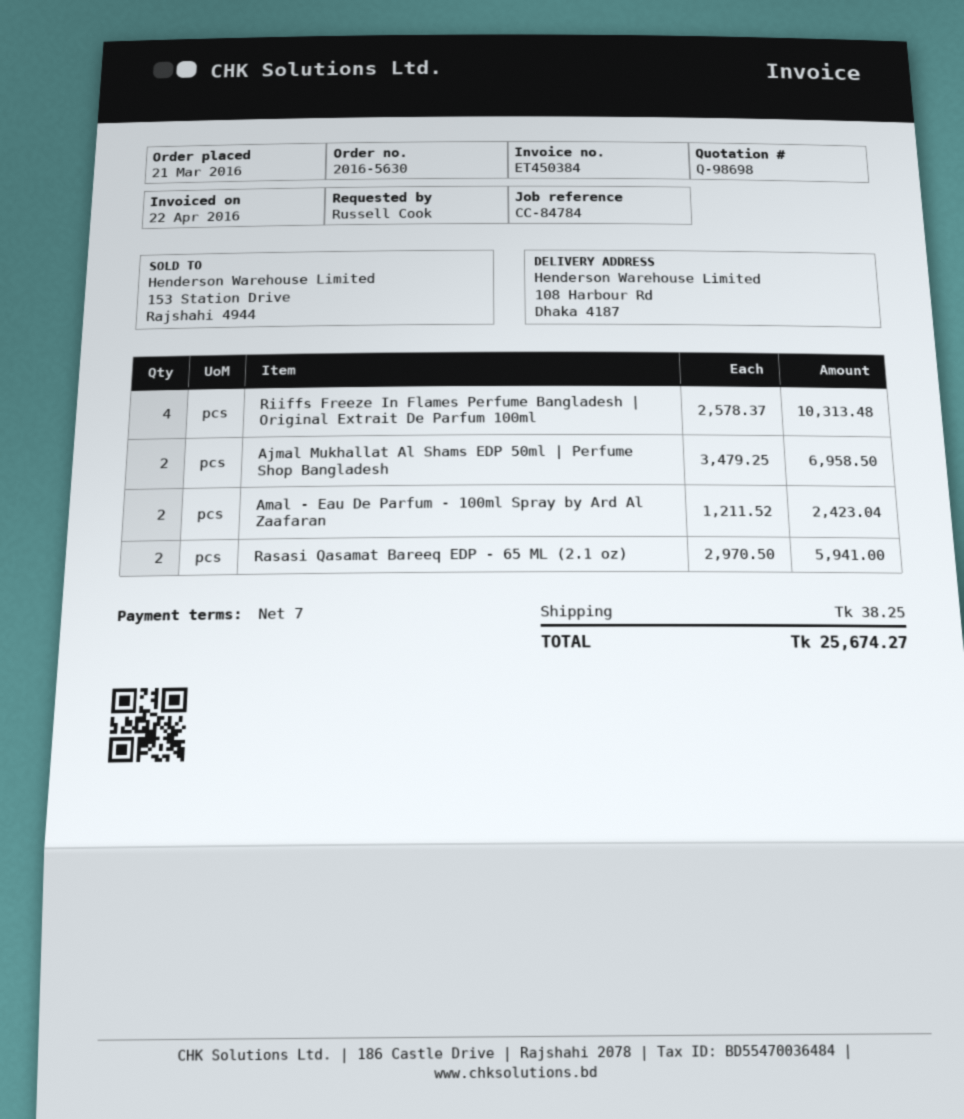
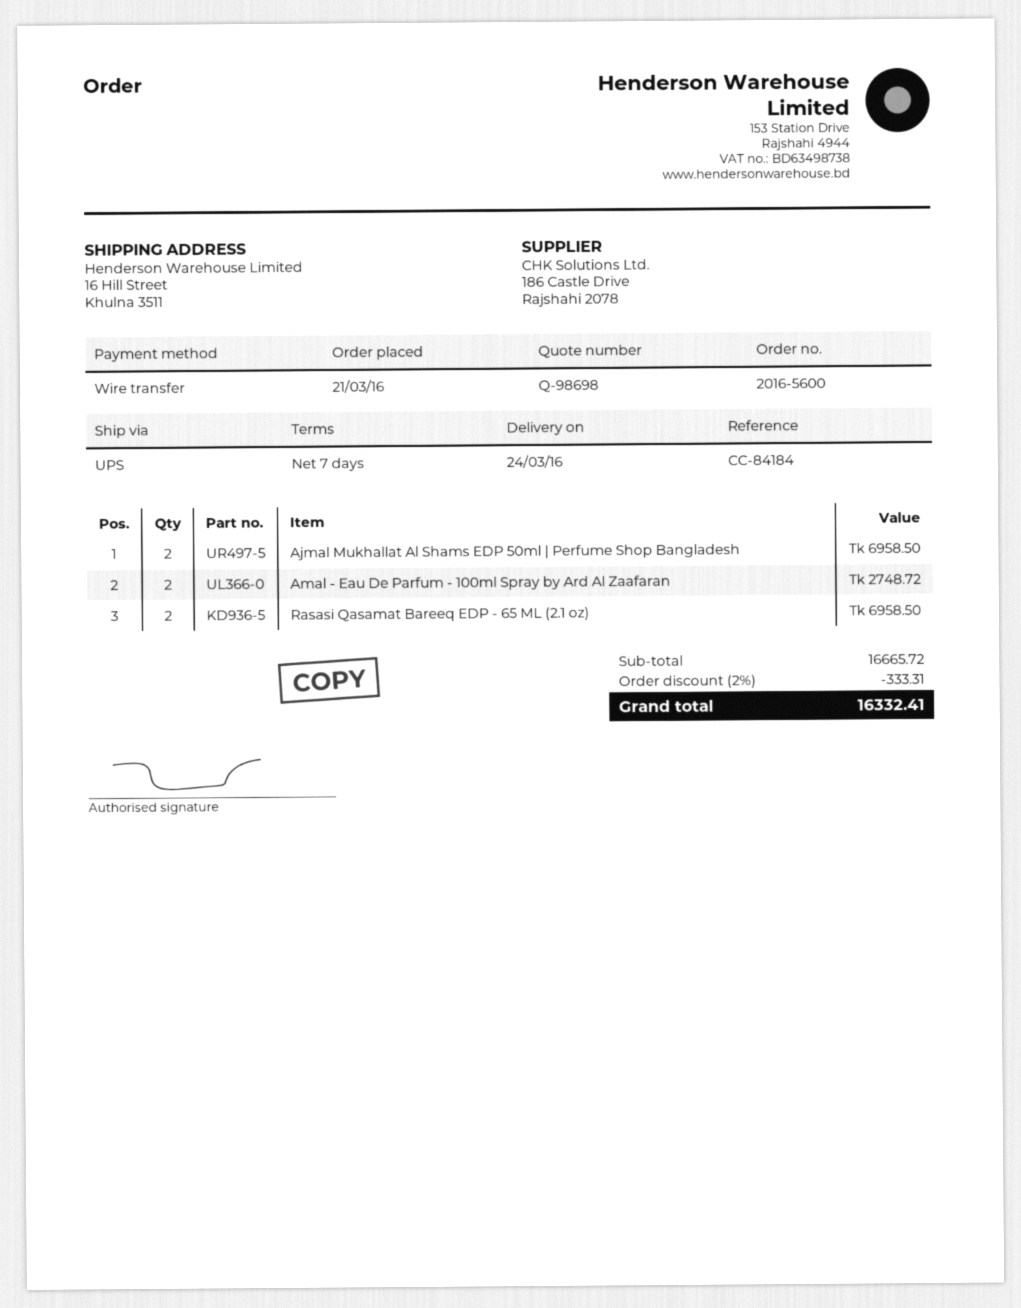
order number: 2016-5630 -> 2016-5600
reference: CC-84784 -> CC-84184
ship to: 108 Harbour Rd, Dhaka 4187 -> 16 Hill Street, Khulna 3511
Riiffs Freeze In Flames Perfume Bangladesh | Original Extrait De Parfum 100ml: 4 for 10313.48 -> none
Amal - Eau De Parfum - 100ml Spray by Ard Al Zaafaran: 2 for 2423.04 -> 2 for 2748.72
Rasasi Qasamat Bareeq EDP - 65 ML (2.1 oz): 2 for 5941.00 -> 2 for 6958.50
discount: none -> 2% = 333.31
shipping: 38.25 -> none
total: 25674.27 -> 16332.41

